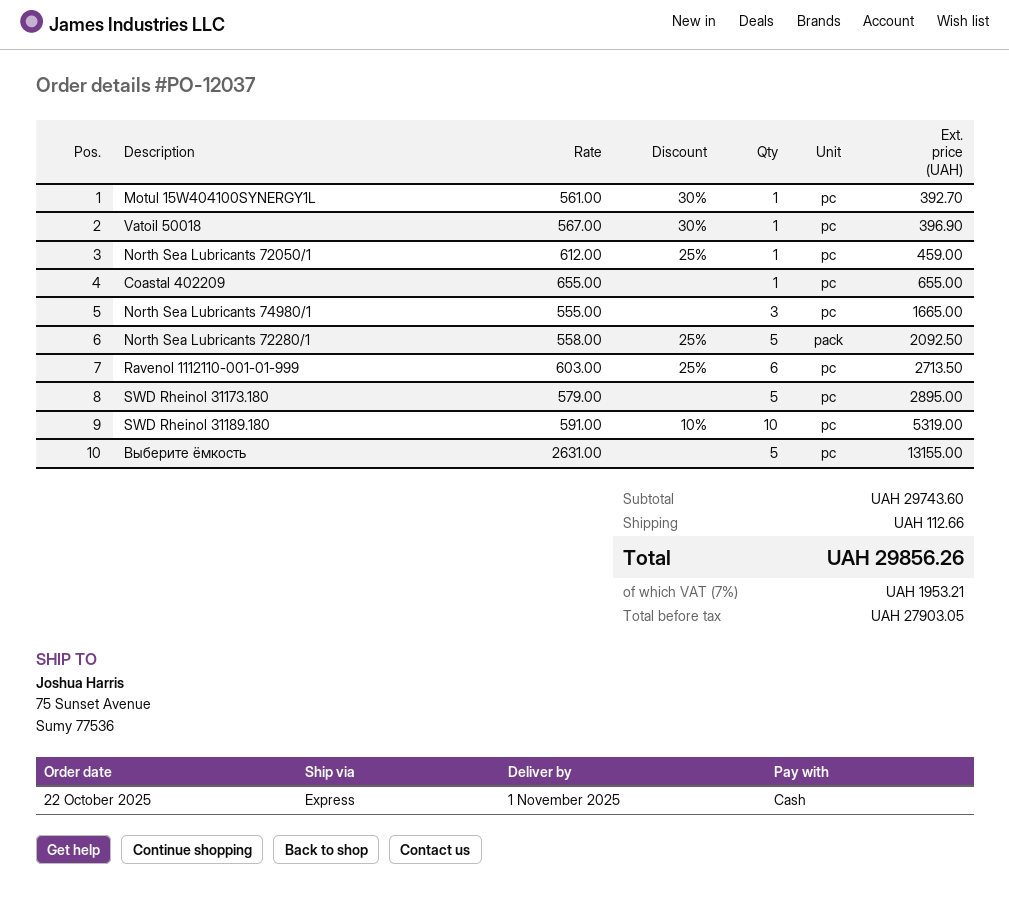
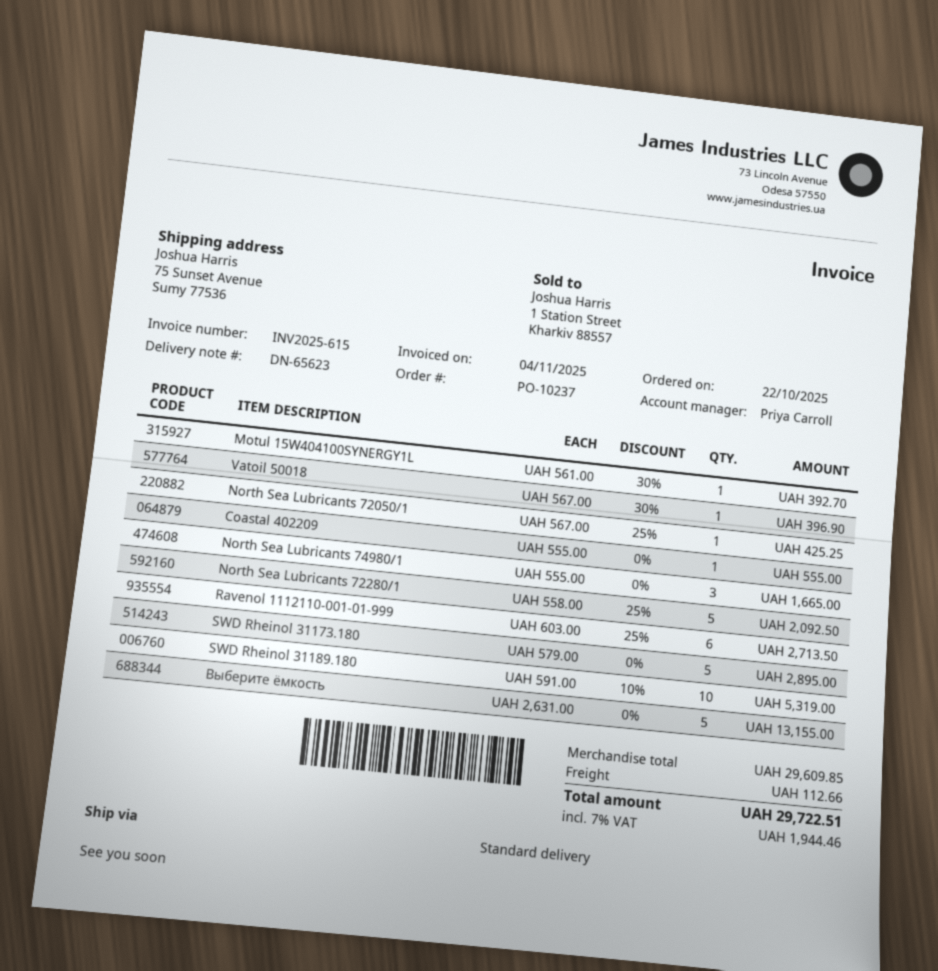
order number: PO-12037 -> PO-10237
shipping method: express -> standard
North Sea Lubricants 72050/1: 1 x 612.00 - 25% = 459.00 -> 1 x 567.00 - 25% = 425.25
Coastal 402209: 1 x 655.00 = 655.00 -> 1 x 555.00 = 555.00
subtotal: 29743.60 -> 29609.85
tax: 7% = 1953.21 -> 7% = 1944.46
total: 29856.26 -> 29722.51

